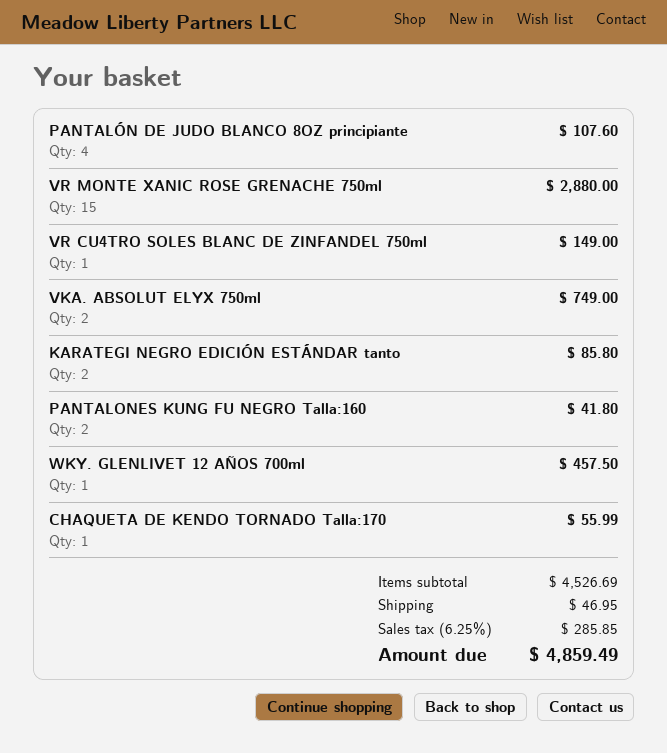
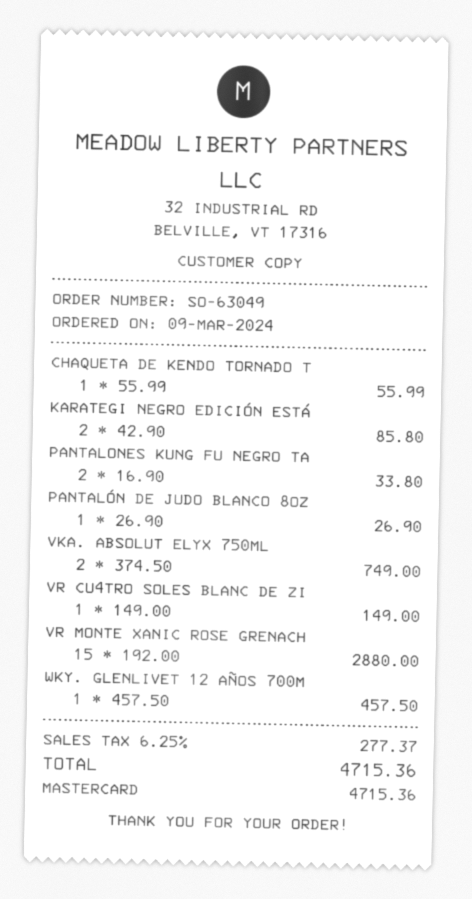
PANTALÓN DE JUDO BLANCO 8OZ principiante: 4 for 107.60 -> 1 for 26.90
PANTALONES KUNG FU NEGRO Talla:160: 2 for 41.80 -> 2 for 33.80
shipping: 46.95 -> none
tax: 6.25% = 285.85 -> 6.25% = 277.37
total: 4859.49 -> 4715.36

